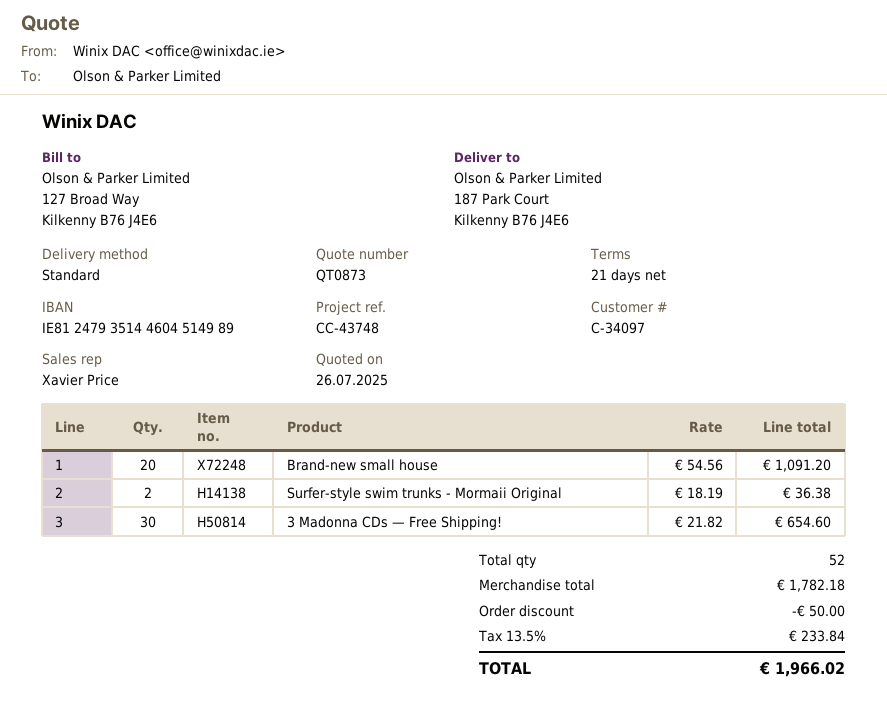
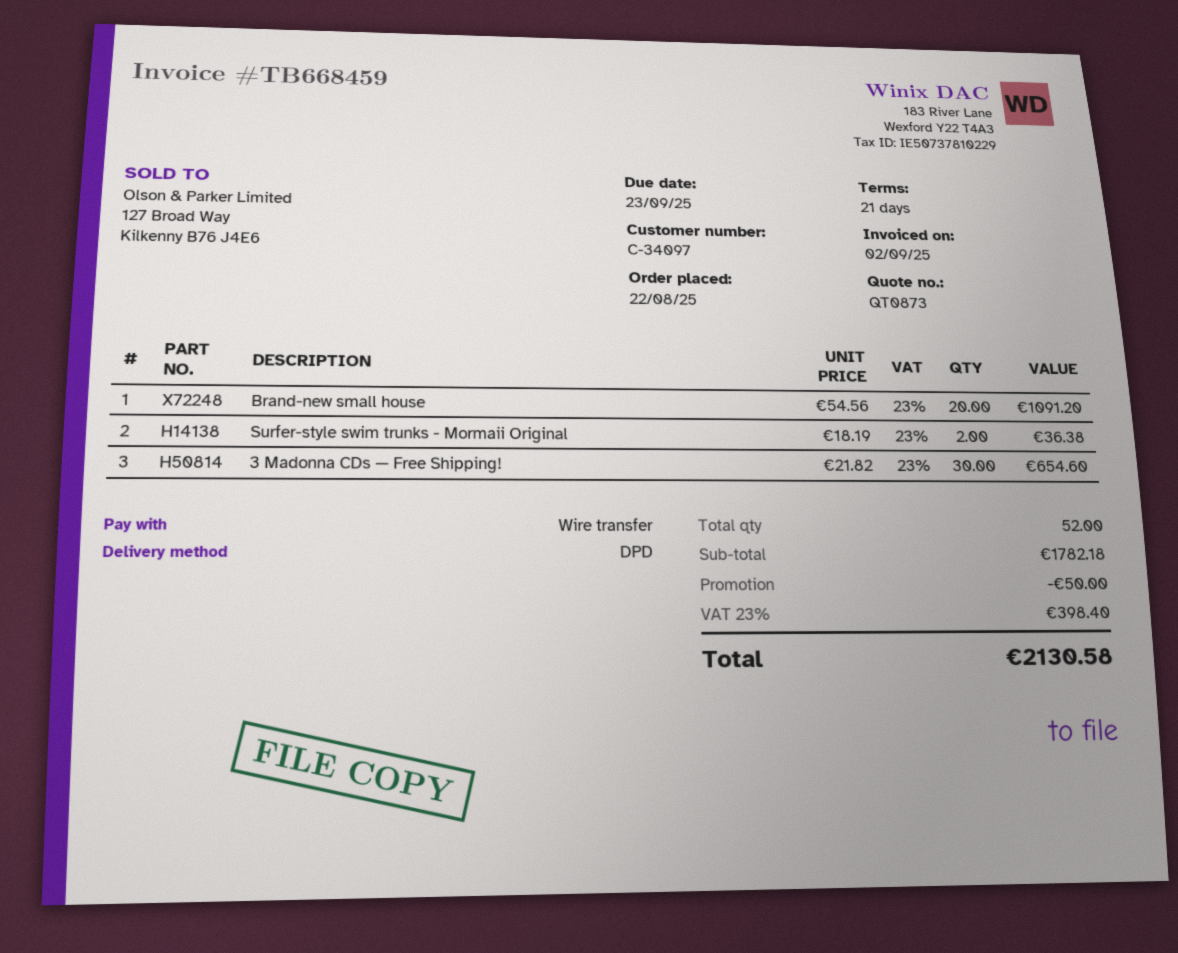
shipping method: standard -> DPD
tax: 13.5% = 233.84 -> 23% = 398.40
total: 1966.02 -> 2130.58

